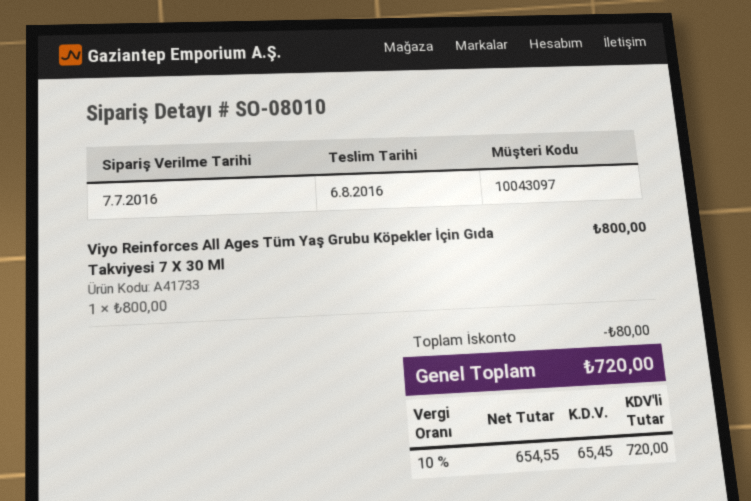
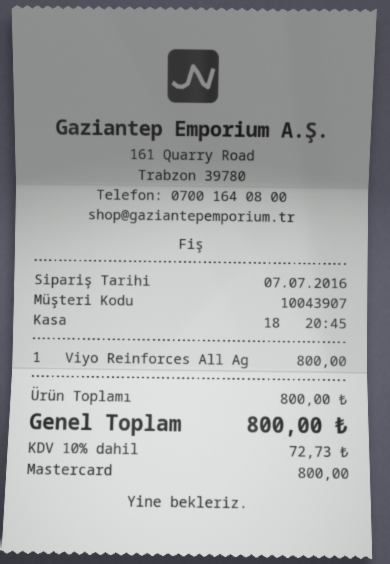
customer number: 10043097 -> 10043907
discount: 80.00 -> none
tax: 10% = 65.45 -> 10% = 72.73
total: 720.00 -> 800.00

